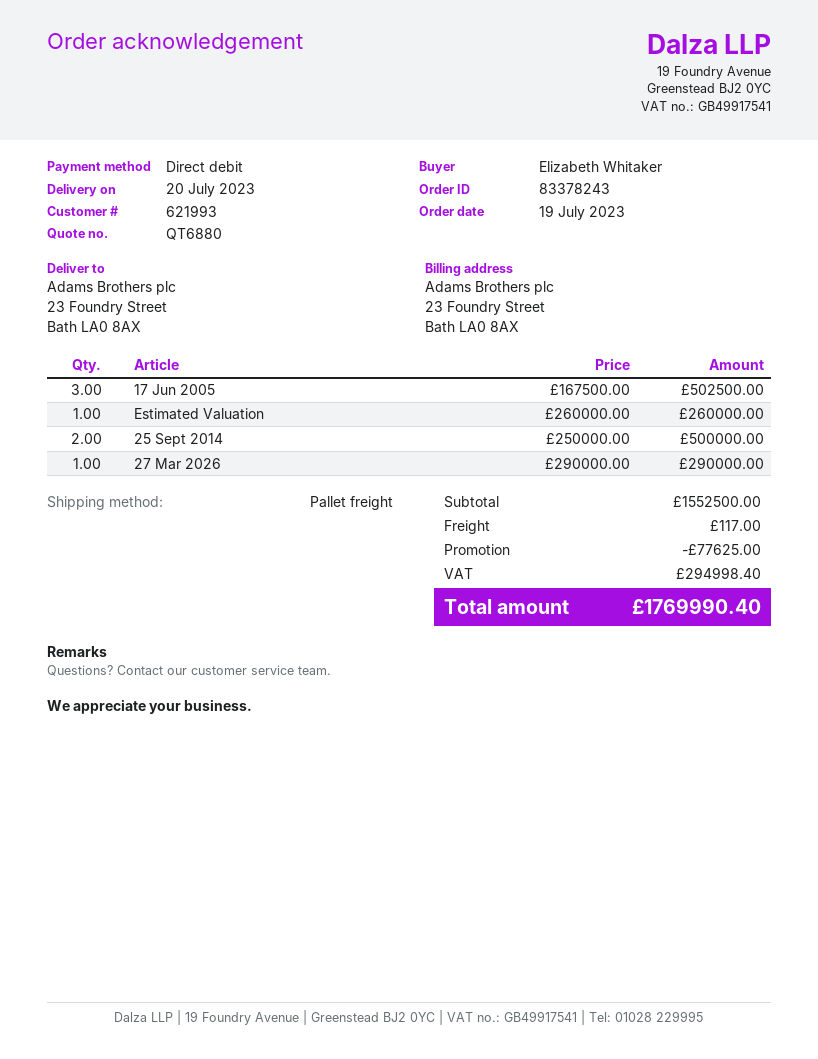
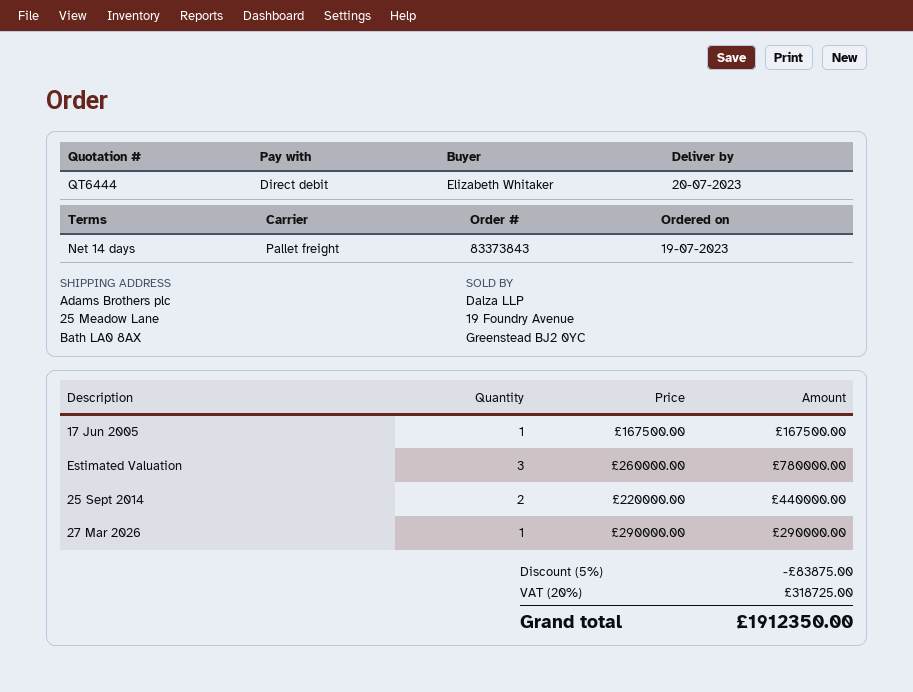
quote number: QT6880 -> QT6444
order number: 83378243 -> 83373843
ship to: 23 Foundry Street, Bath LA0 8AX -> 25 Meadow Lane, Bath LA0 8AX
17 Jun 2005: 3 x 167500.00 = 502500.00 -> 1 x 167500.00 = 167500.00
Estimated Valuation: 1 x 260000.00 = 260000.00 -> 3 x 260000.00 = 780000.00
25 Sept 2014: 2 x 250000.00 = 500000.00 -> 2 x 220000.00 = 440000.00
discount: 77625.00 -> 83875.00
shipping: 117.00 -> none
tax: 294998.40 -> 318725.00
total: 1769990.40 -> 1912350.00

